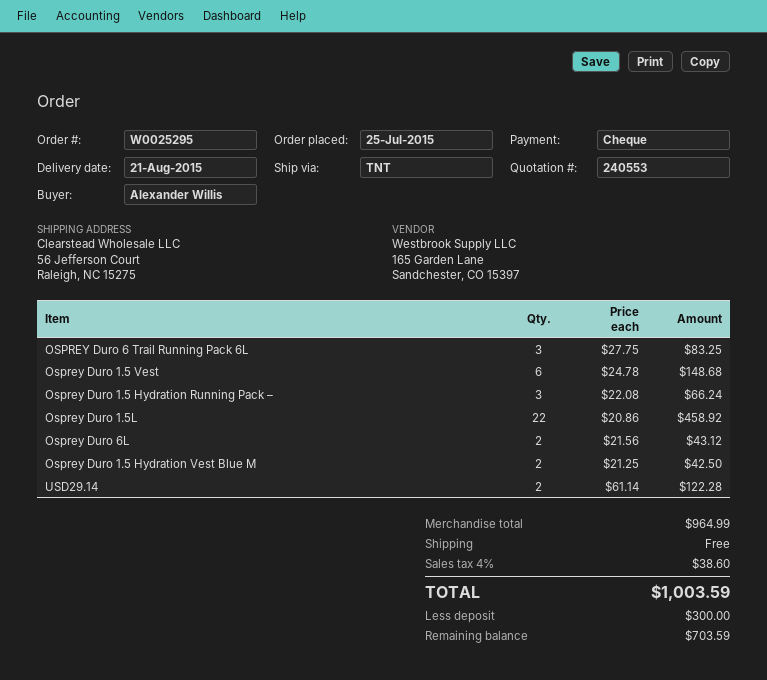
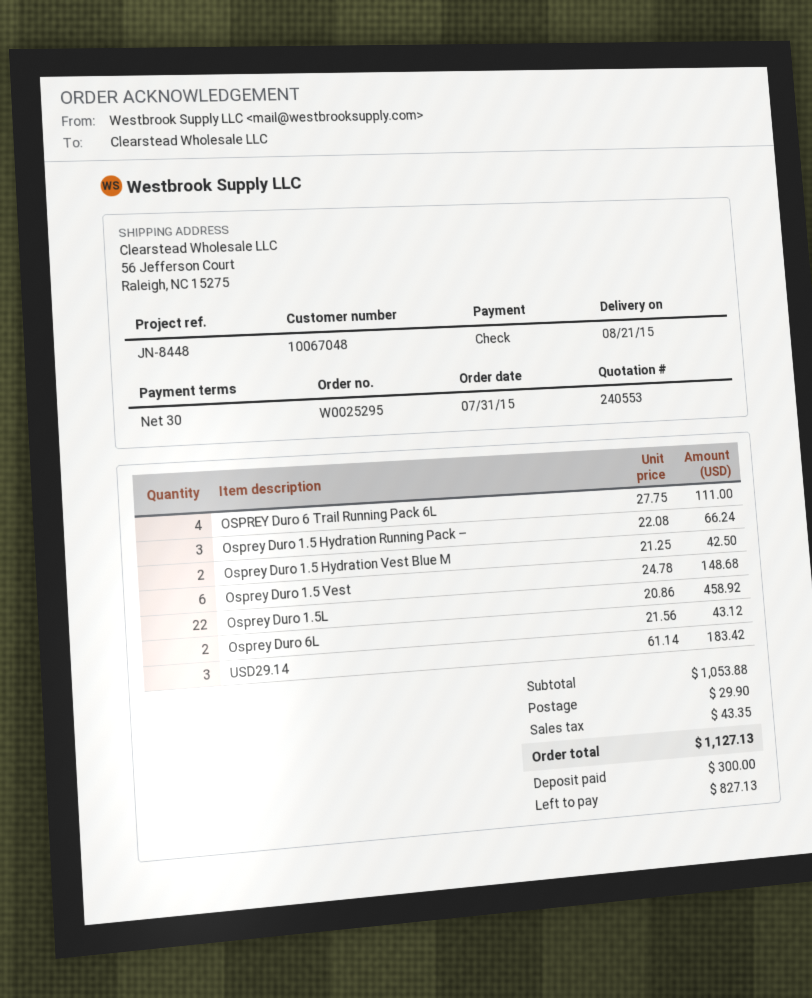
order date: 2015-07-25 -> 2015-07-31
OSPREY Duro 6 Trail Running Pack 6L: 3 x 27.75 = 83.25 -> 4 x 27.75 = 111.00
USD29.14: 2 x 61.14 = 122.28 -> 3 x 61.14 = 183.42
subtotal: 964.99 -> 1053.88
shipping: 0.00 -> 29.90
tax: 38.60 -> 43.35
total: 1003.59 -> 1127.13
balance: 703.59 -> 827.13

